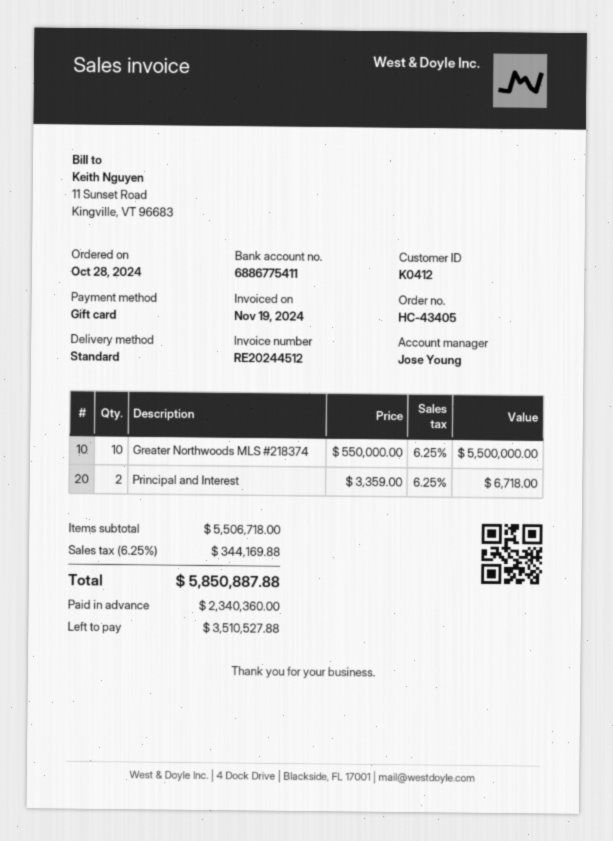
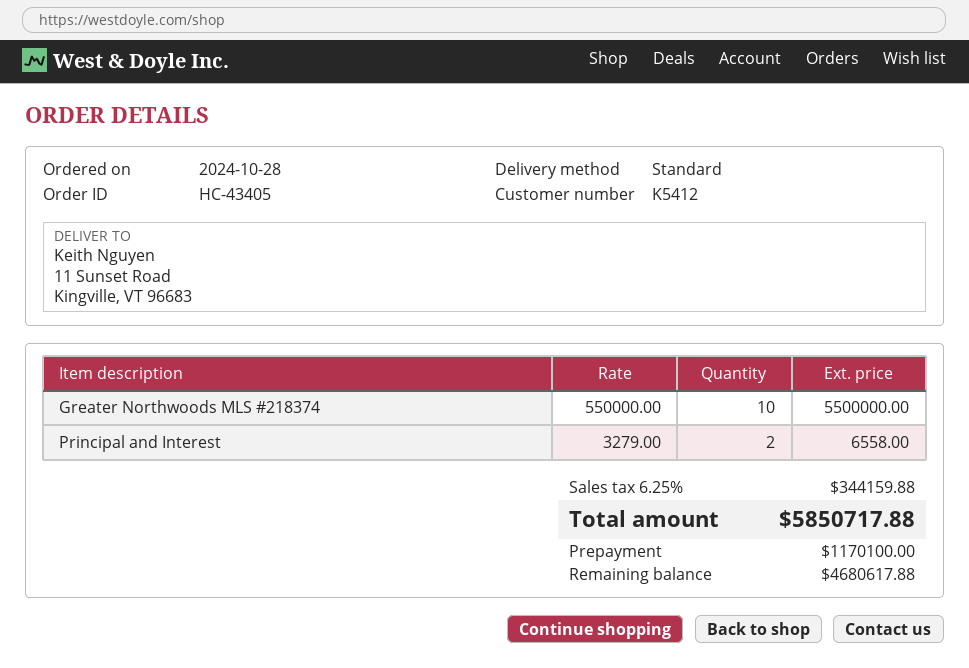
customer number: K0412 -> K5412
Principal and Interest: 2 x 3359.00 = 6718.00 -> 2 x 3279.00 = 6558.00
tax: 6.25% = 344169.88 -> 6.25% = 344159.88
total: 5850887.88 -> 5850717.88
deposit: 2340360.00 -> 1170100.00
balance: 3510527.88 -> 4680617.88

